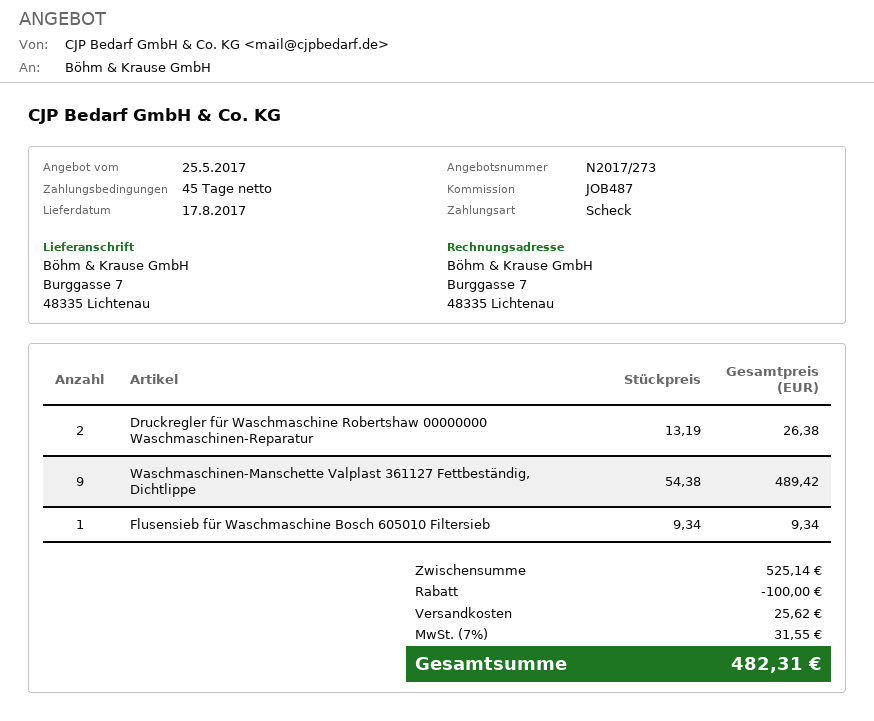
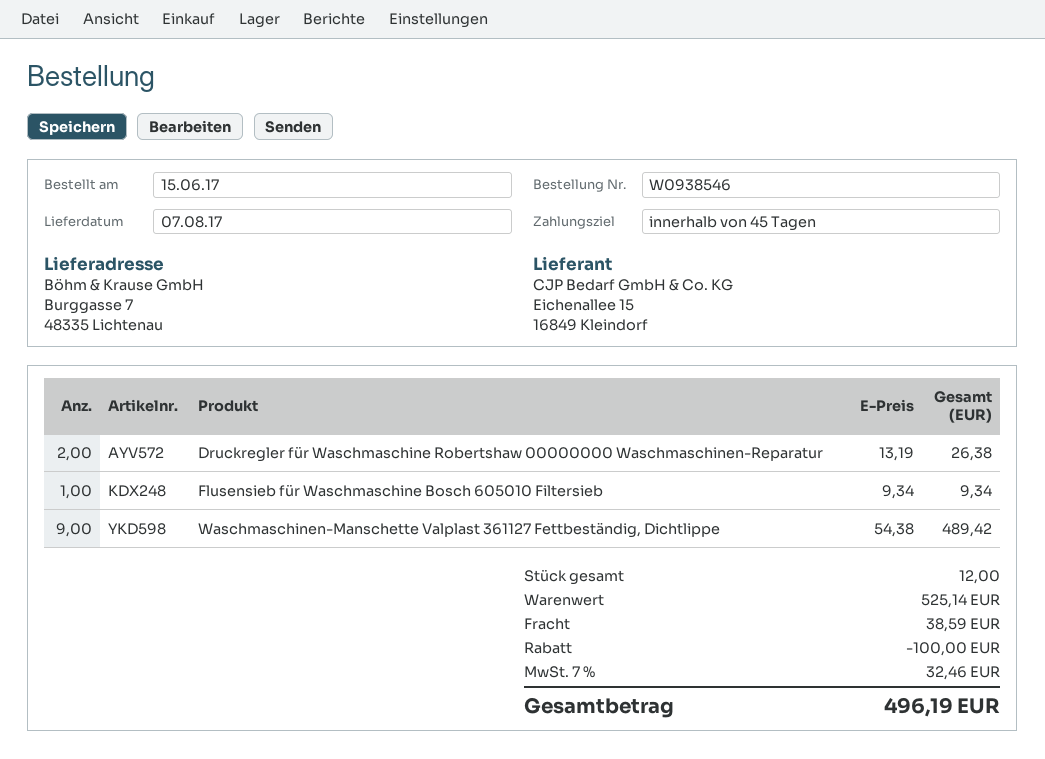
delivery date: 2017-08-17 -> 2017-08-07
shipping: 25.62 -> 38.59
tax: 7% = 31.55 -> 7% = 32.46
total: 482.31 -> 496.19

